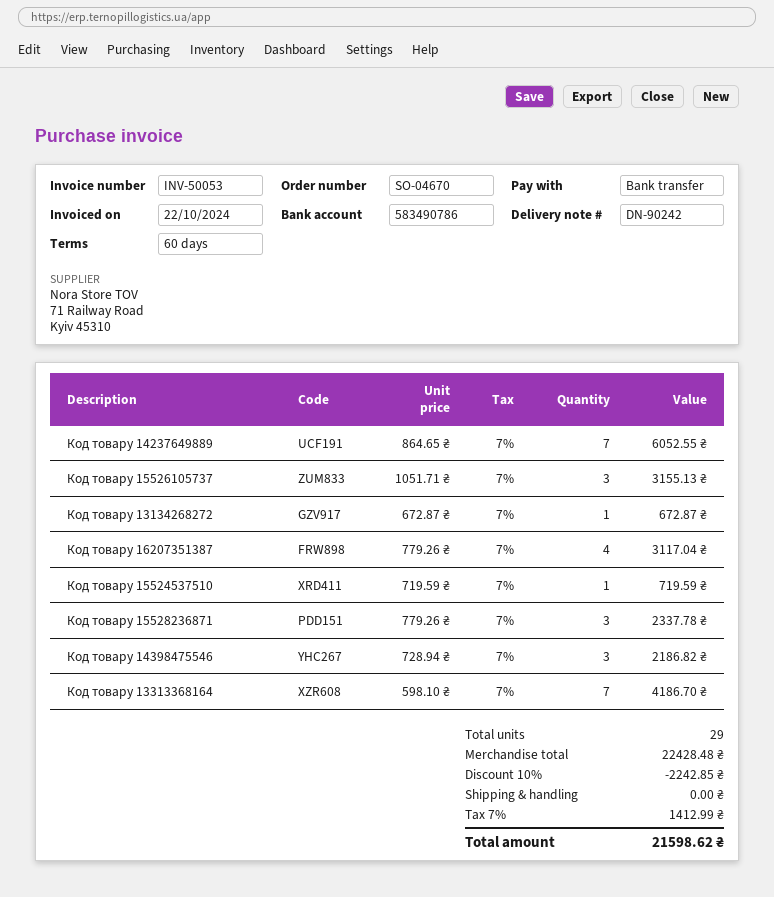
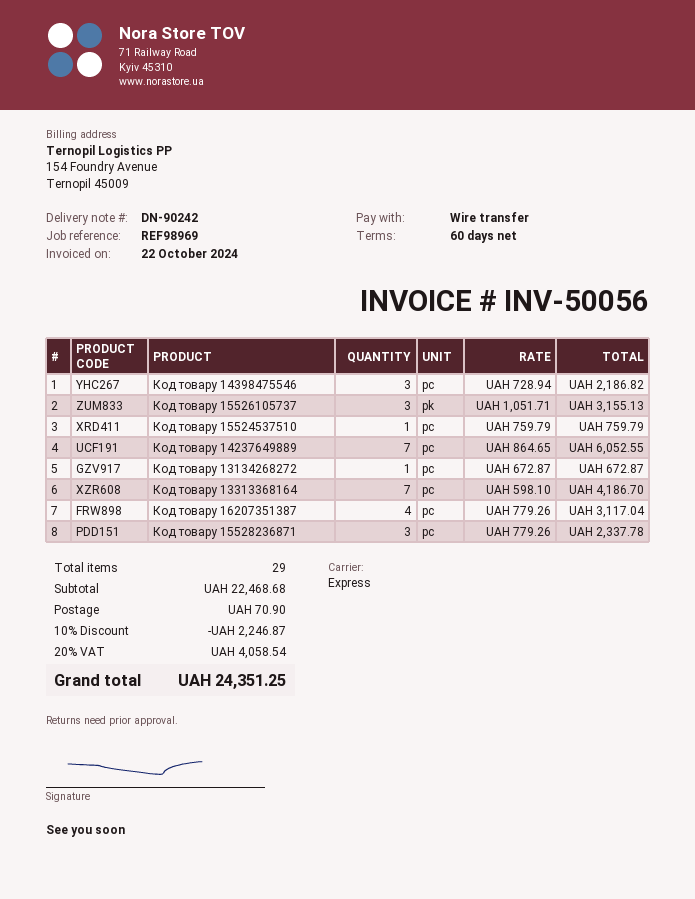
invoice number: INV-50053 -> INV-50056
Код товару 15524537510: 1 x 719.59 = 719.59 -> 1 x 759.79 = 759.79
subtotal: 22428.48 -> 22468.68
discount: 10% = 2242.85 -> 10% = 2246.87
shipping: 0.00 -> 70.90
tax: 7% = 1412.99 -> 20% = 4058.54
total: 21598.62 -> 24351.25

